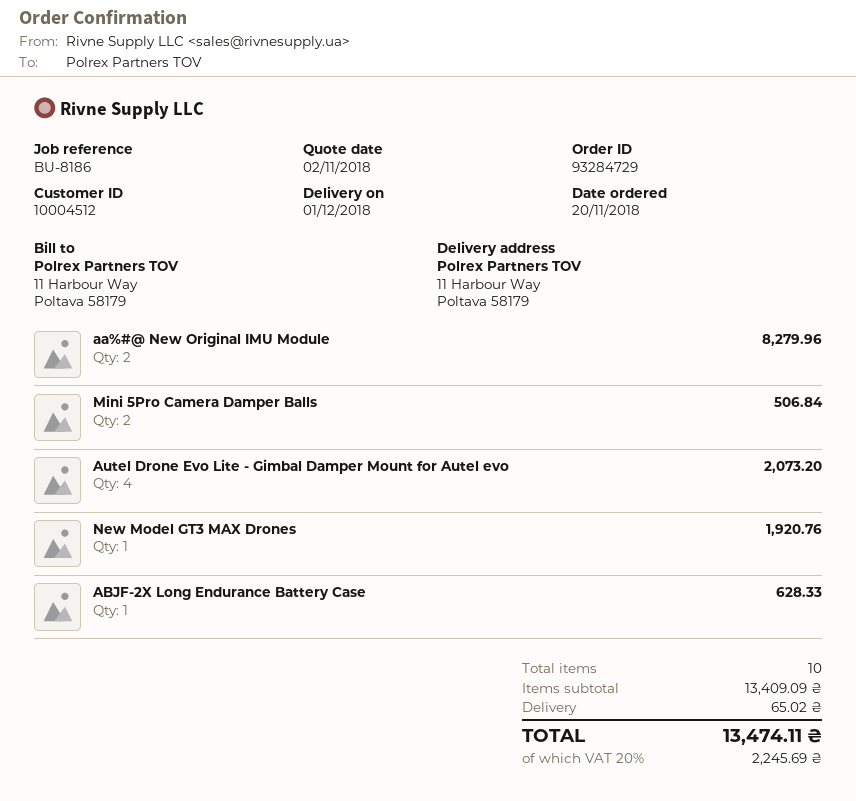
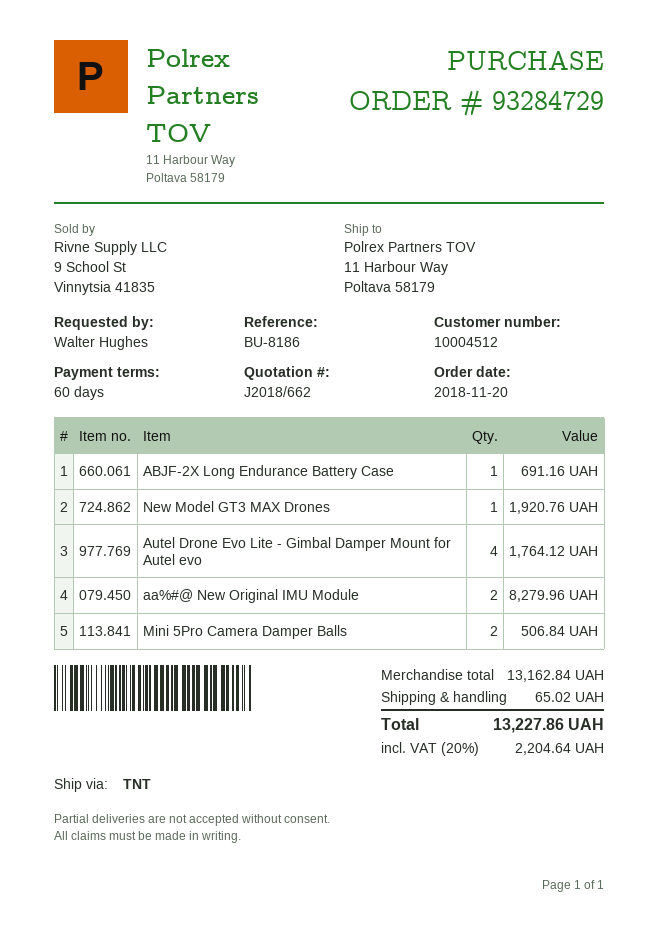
Autel Drone Evo Lite - Gimbal Damper Mount for Autel evo: 4 for 2073.20 -> 4 for 1764.12
ABJF-2X Long Endurance Battery Case: 1 for 628.33 -> 1 for 691.16
subtotal: 13409.09 -> 13162.84
tax: 20% = 2245.69 -> 20% = 2204.64
total: 13474.11 -> 13227.86

